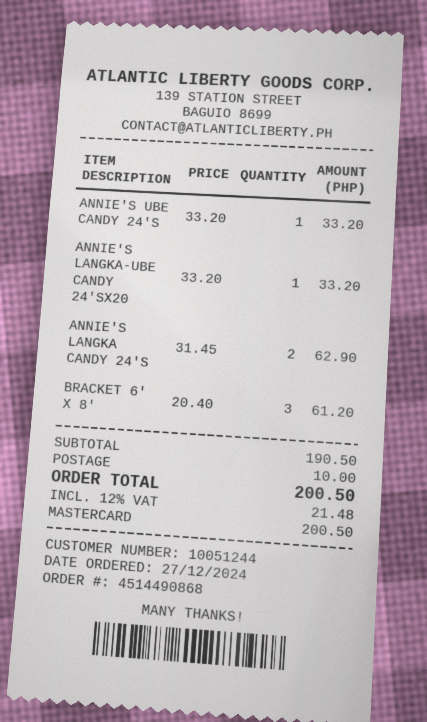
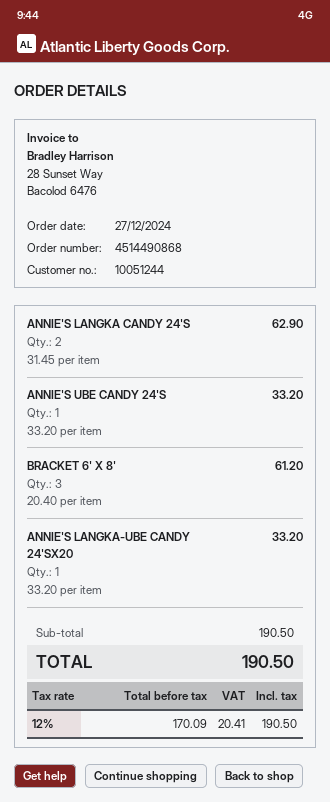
shipping: 10.00 -> none
tax: 12% = 21.48 -> 12% = 20.41
total: 200.50 -> 190.50

